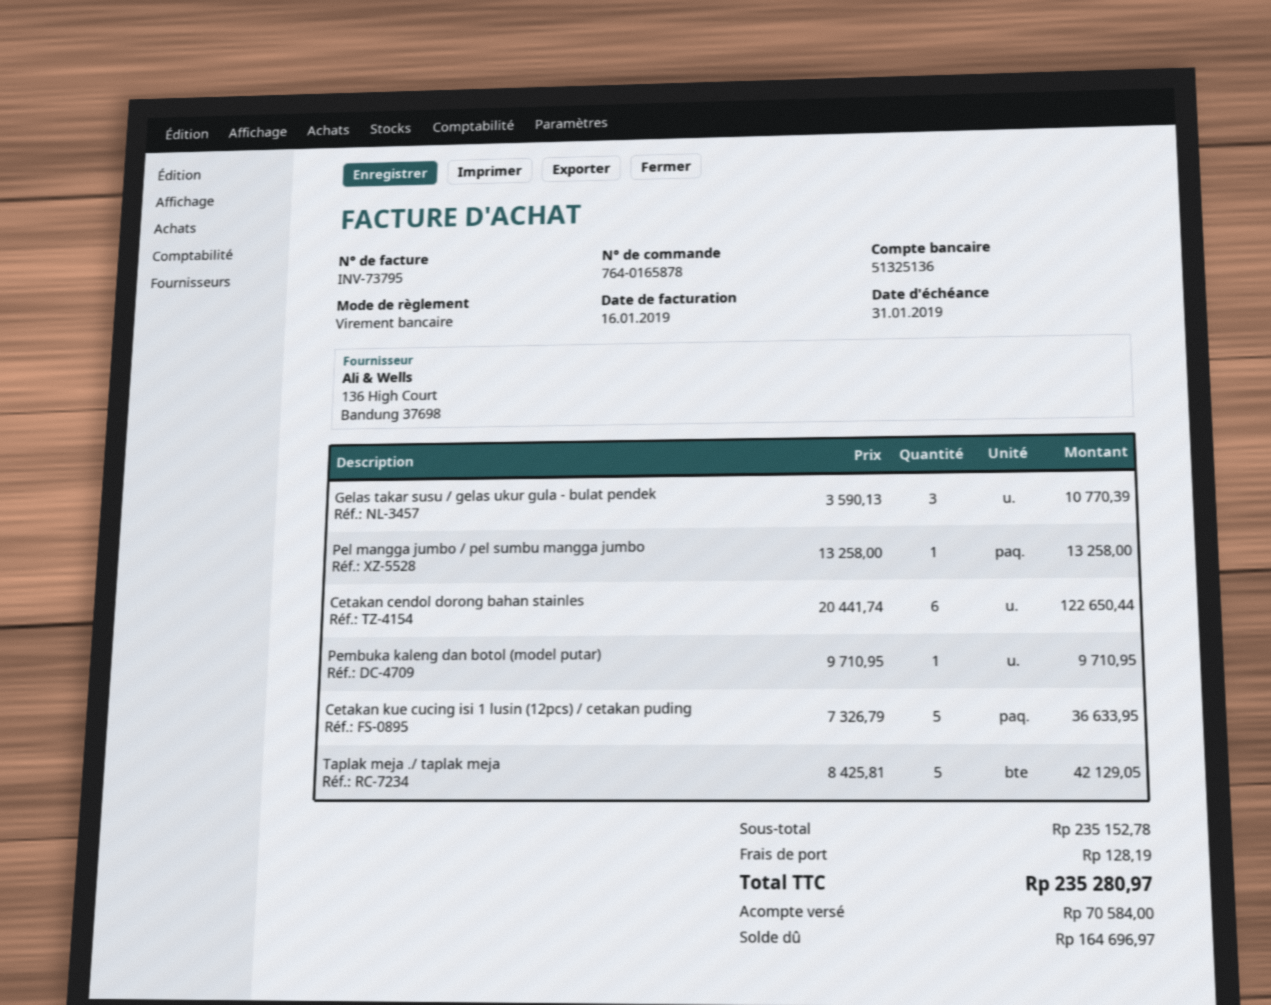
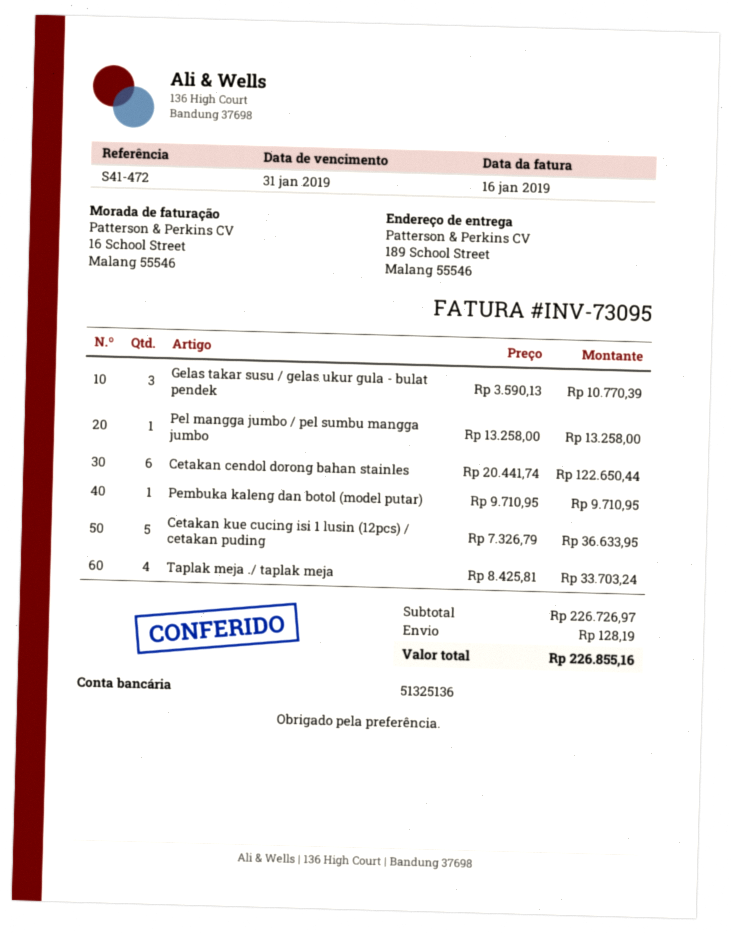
invoice number: INV-73795 -> INV-73095
Taplak meja ./ taplak meja: 5 x 8425.81 = 42129.05 -> 4 x 8425.81 = 33703.24
subtotal: 235152.78 -> 226726.97
total: 235280.97 -> 226855.16

